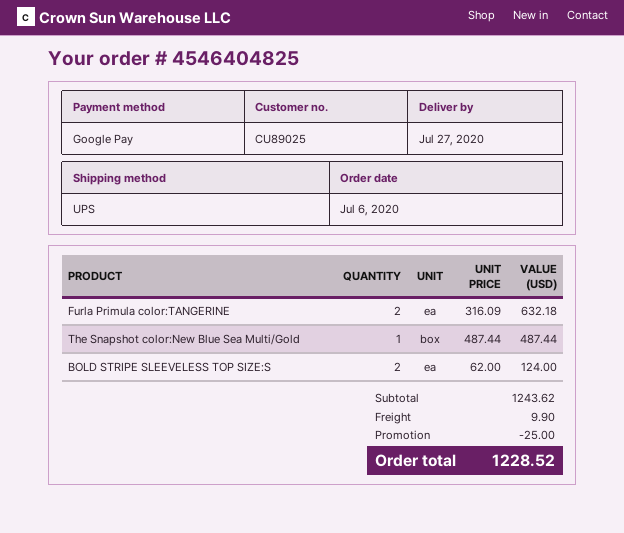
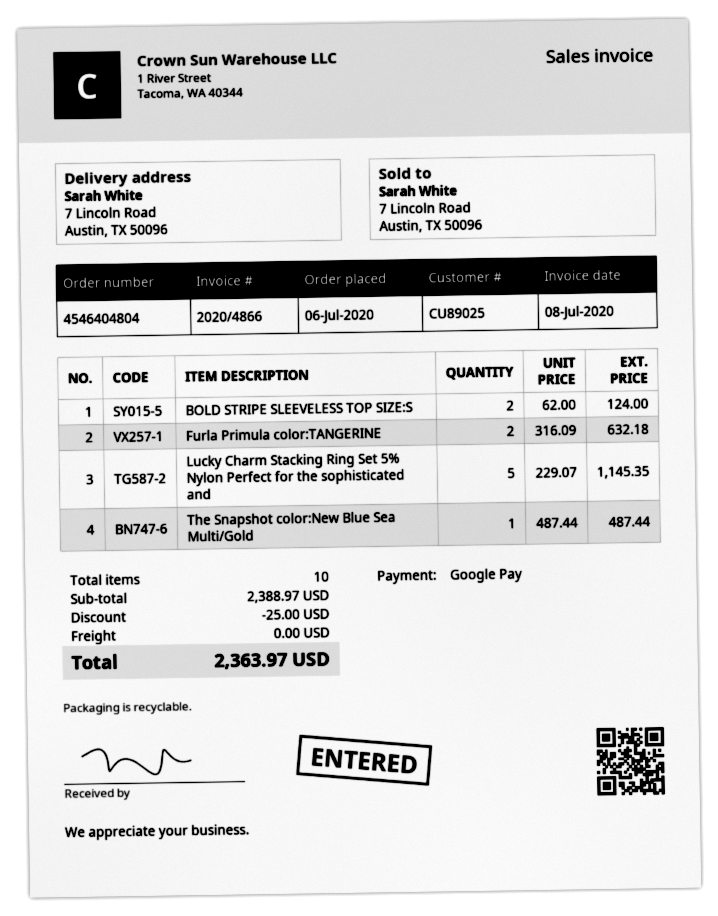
order number: 4546404825 -> 4546404804
Lucky Charm Stacking Ring Set 5% Nylon Perfect for the sophisticated and: none -> 5 x 229.07 = 1145.35
subtotal: 1243.62 -> 2388.97
shipping: 9.90 -> 0.00
total: 1228.52 -> 2363.97

